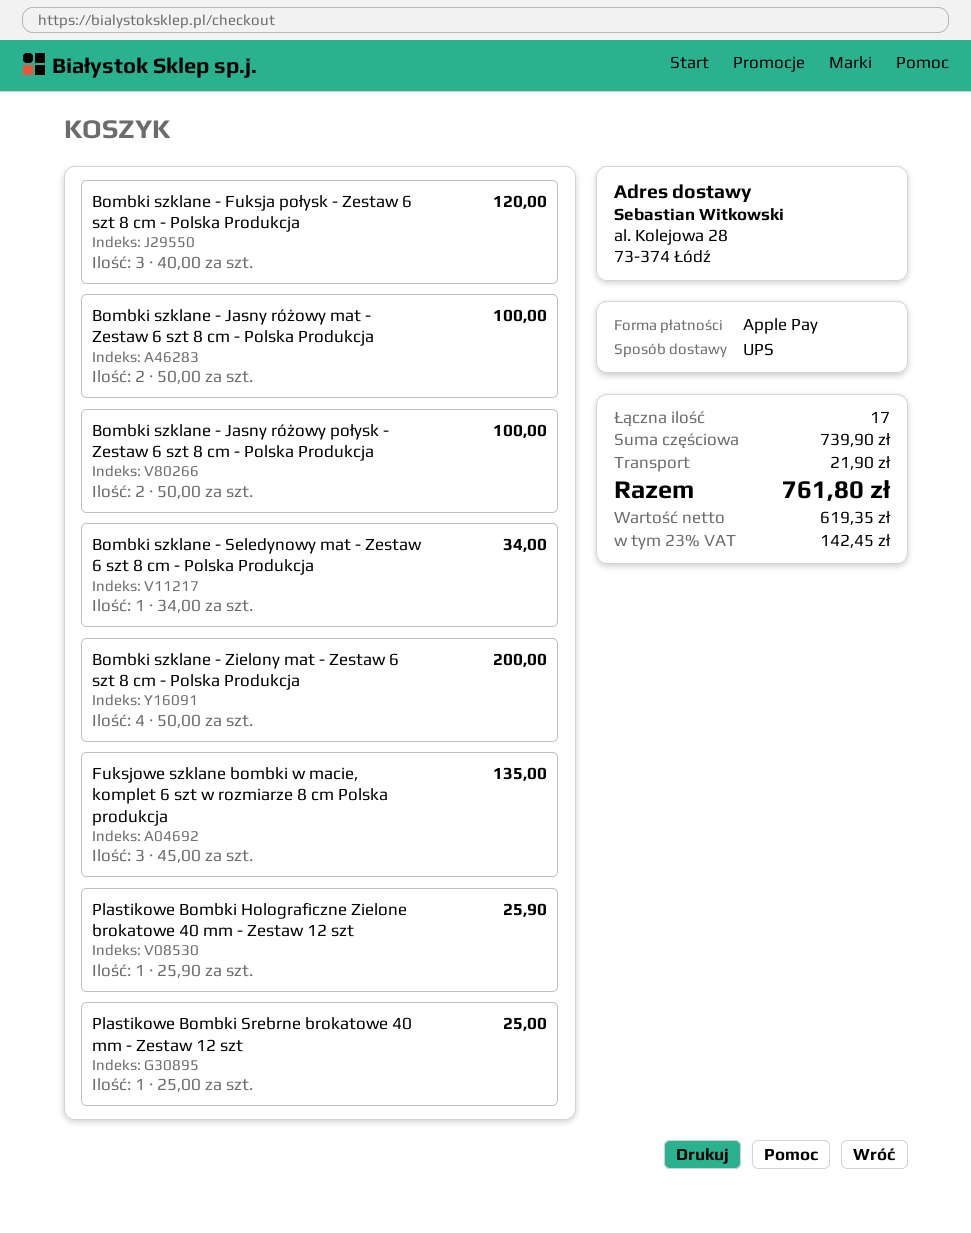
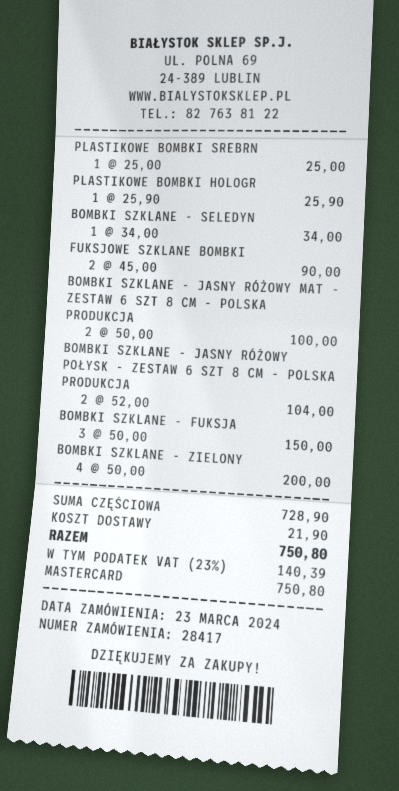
payment method: Apple Pay -> Mastercard
Bombki szklane - Fuksja połysk - Zestaw 6 szt 8 cm - Polska Produkcja: 3 x 40.00 = 120.00 -> 3 x 50.00 = 150.00
Bombki szklane - Jasny różowy połysk - Zestaw 6 szt 8 cm - Polska Produkcja: 2 x 50.00 = 100.00 -> 2 x 52.00 = 104.00
Fuksjowe szklane bombki w macie, komplet 6 szt w rozmiarze 8 cm Polska produkcja: 3 x 45.00 = 135.00 -> 2 x 45.00 = 90.00
subtotal: 739.90 -> 728.90
tax: 23% = 142.45 -> 23% = 140.39
total: 761.80 -> 750.80

